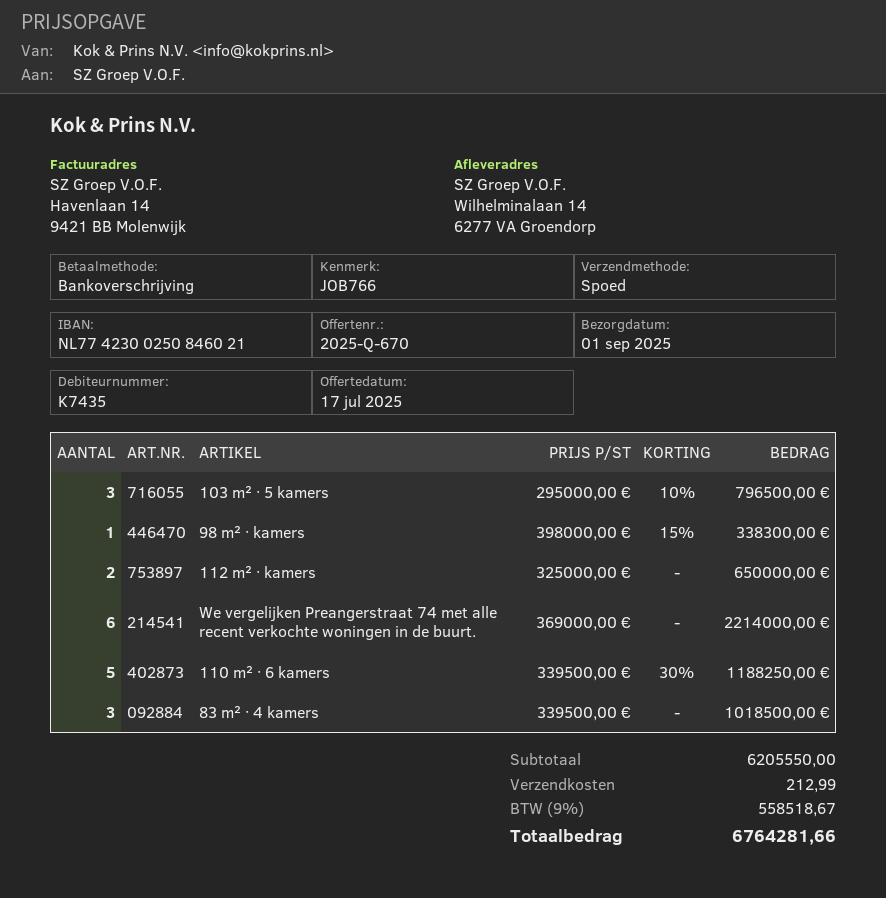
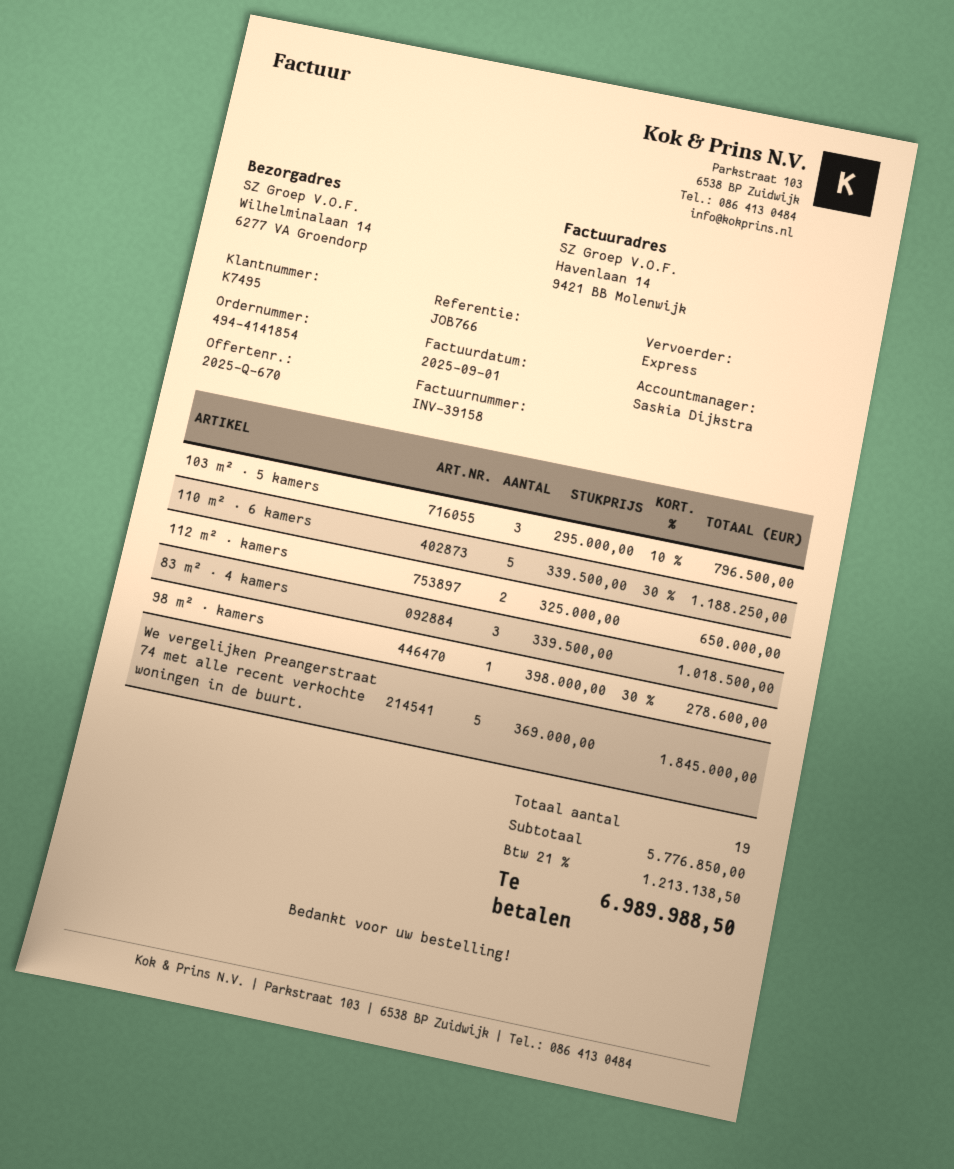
customer number: K7435 -> K7495
98 m² · kamers: 1 x 398000.00 - 15% = 338300.00 -> 1 x 398000.00 - 30% = 278600.00
We vergelijken Preangerstraat 74 met alle recent verkochte woningen in de buurt.: 6 x 369000.00 = 2214000.00 -> 5 x 369000.00 = 1845000.00
subtotal: 6205550.00 -> 5776850.00
shipping: 212.99 -> none
tax: 9% = 558518.67 -> 21% = 1213138.50
total: 6764281.66 -> 6989988.50

